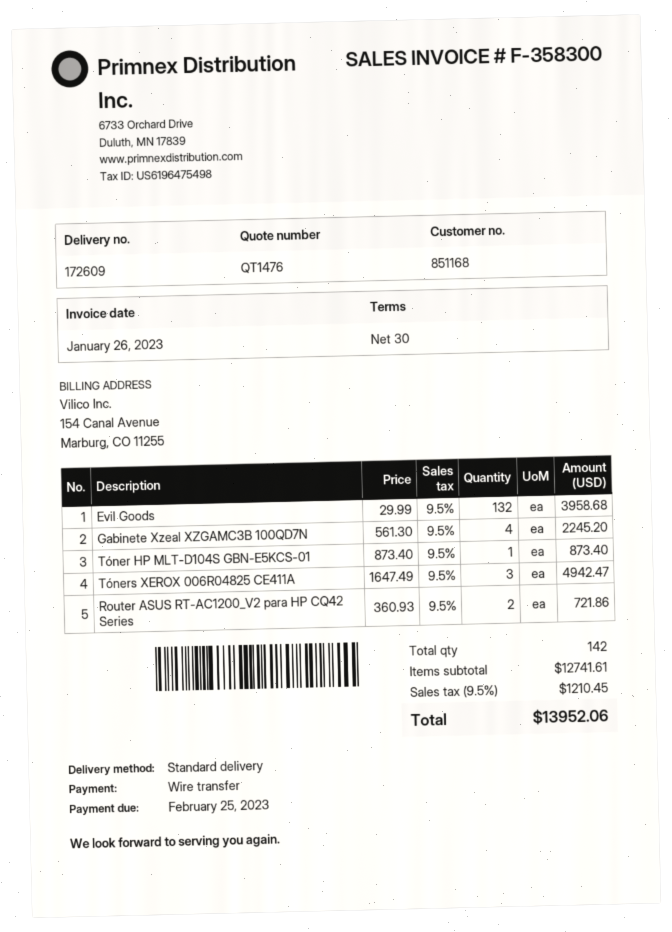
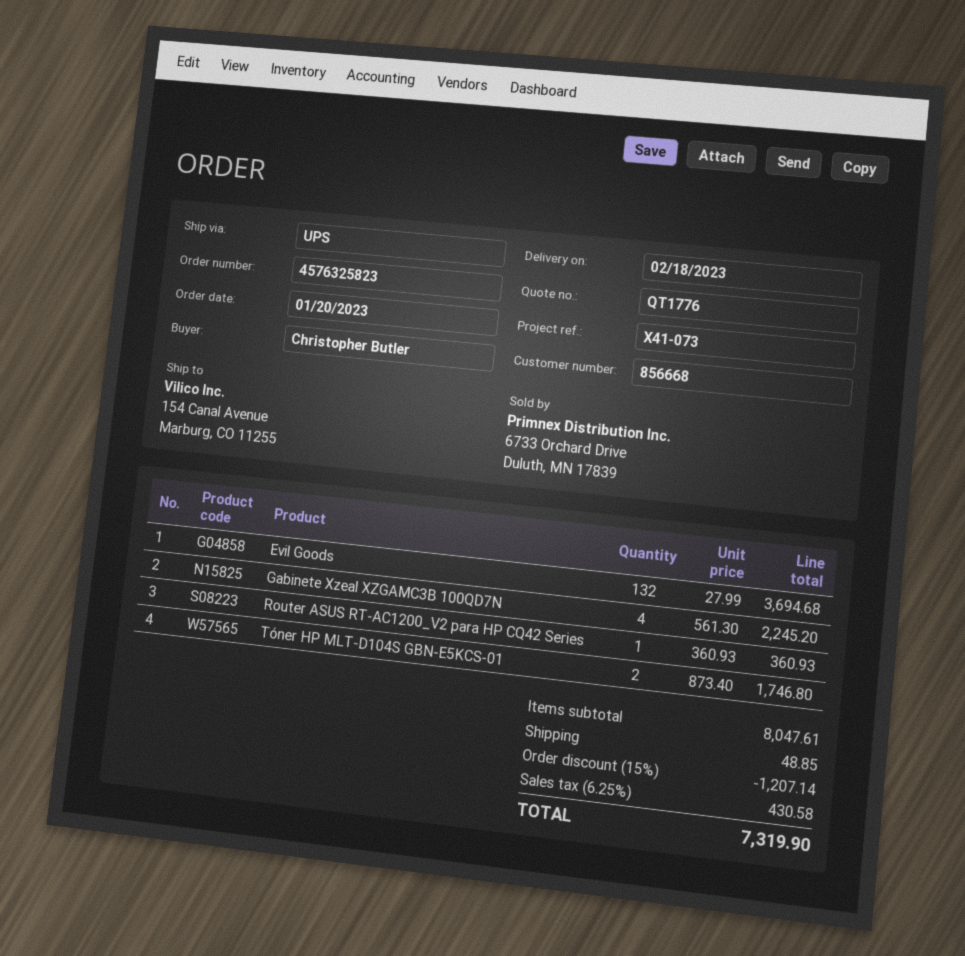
quote number: QT1476 -> QT1776
customer number: 851168 -> 856668
shipping method: standard -> UPS
Evil Goods: 132 x 29.99 = 3958.68 -> 132 x 27.99 = 3694.68
Tóner HP MLT-D104S GBN-E5KCS-01: 1 x 873.40 = 873.40 -> 2 x 873.40 = 1746.80
Tóners XEROX 006R04825 CE411A: 3 x 1647.49 = 4942.47 -> none
Router ASUS RT-AC1200_V2 para HP CQ42 Series: 2 x 360.93 = 721.86 -> 1 x 360.93 = 360.93
subtotal: 12741.61 -> 8047.61
discount: none -> 15% = 1207.14
shipping: none -> 48.85
tax: 9.5% = 1210.45 -> 6.25% = 430.58
total: 13952.06 -> 7319.90

